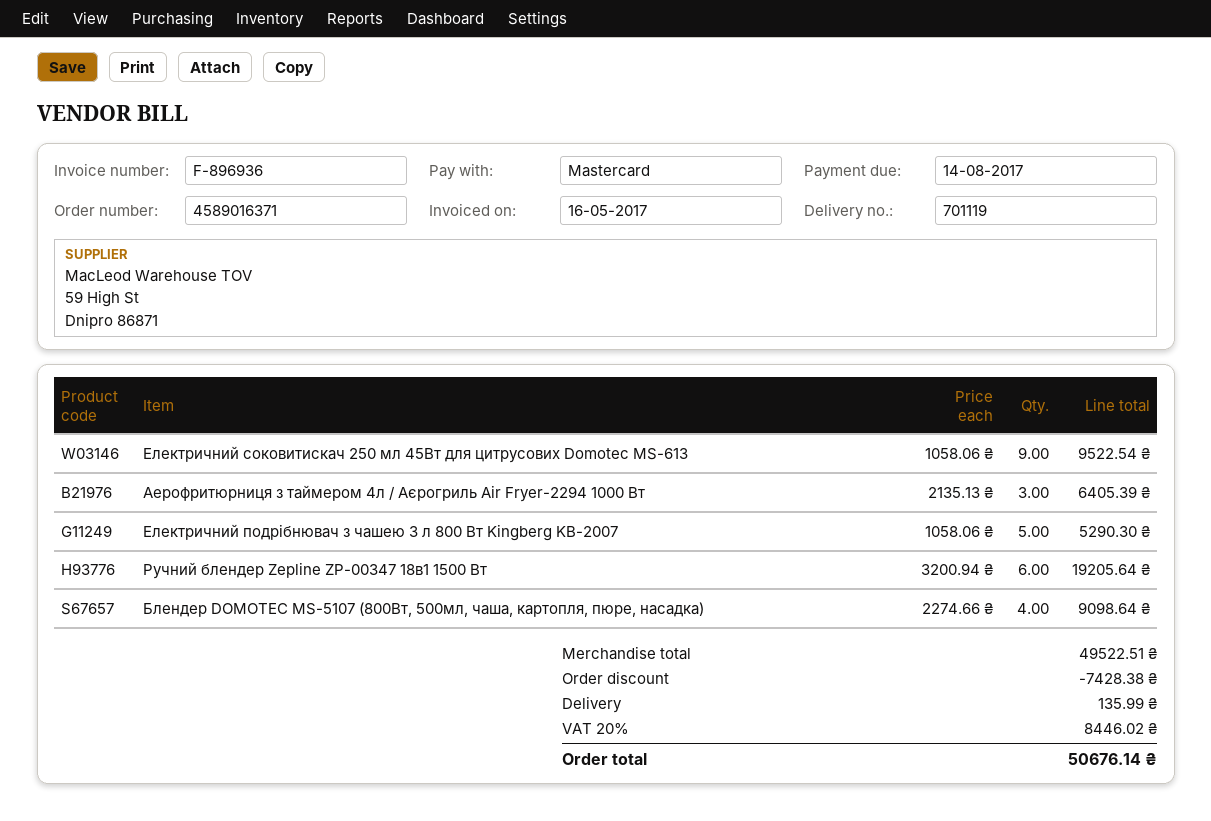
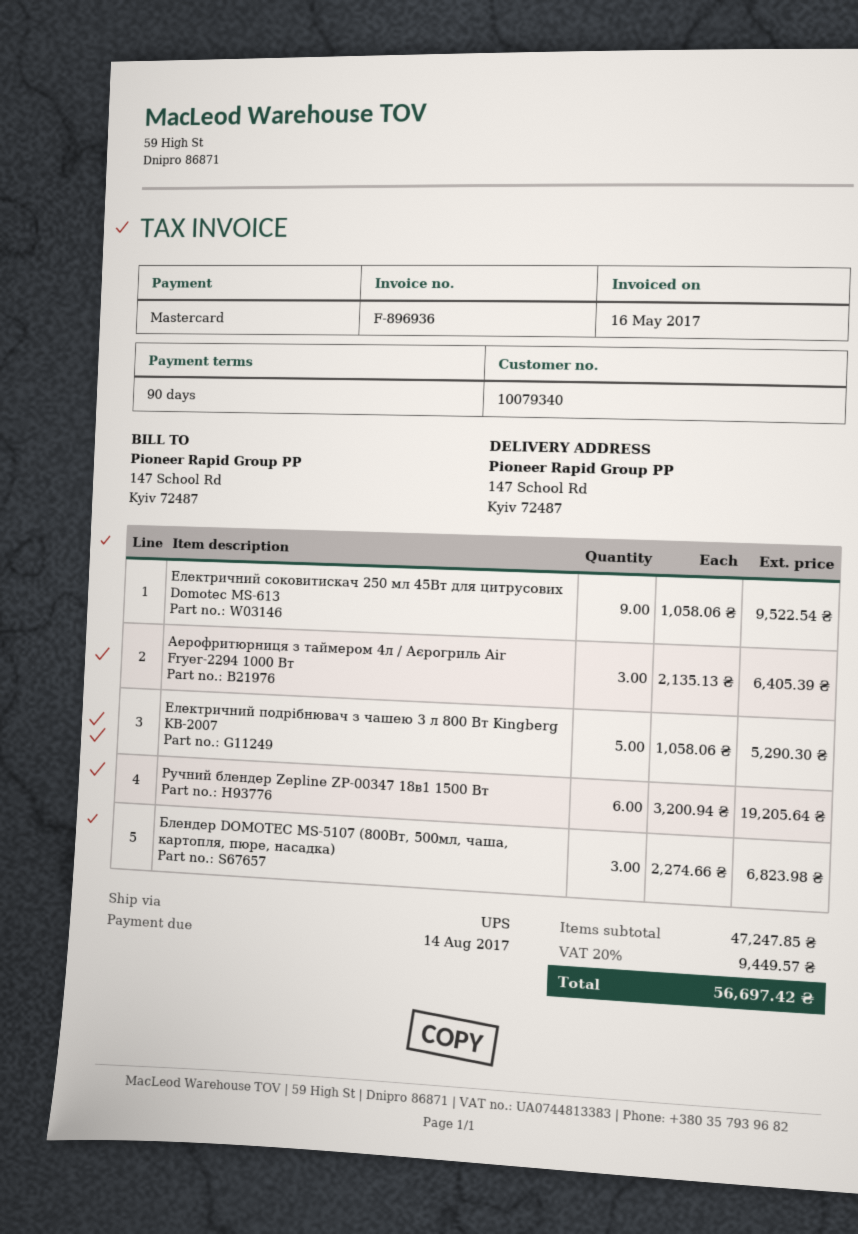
Блендер DOMOTEC MS-5107 (800Вт, 500мл, чаша, картопля, пюре, насадка): 4 x 2274.66 = 9098.64 -> 3 x 2274.66 = 6823.98
subtotal: 49522.51 -> 47247.85
discount: 7428.38 -> none
shipping: 135.99 -> none
tax: 20% = 8446.02 -> 20% = 9449.57
total: 50676.14 -> 56697.42

